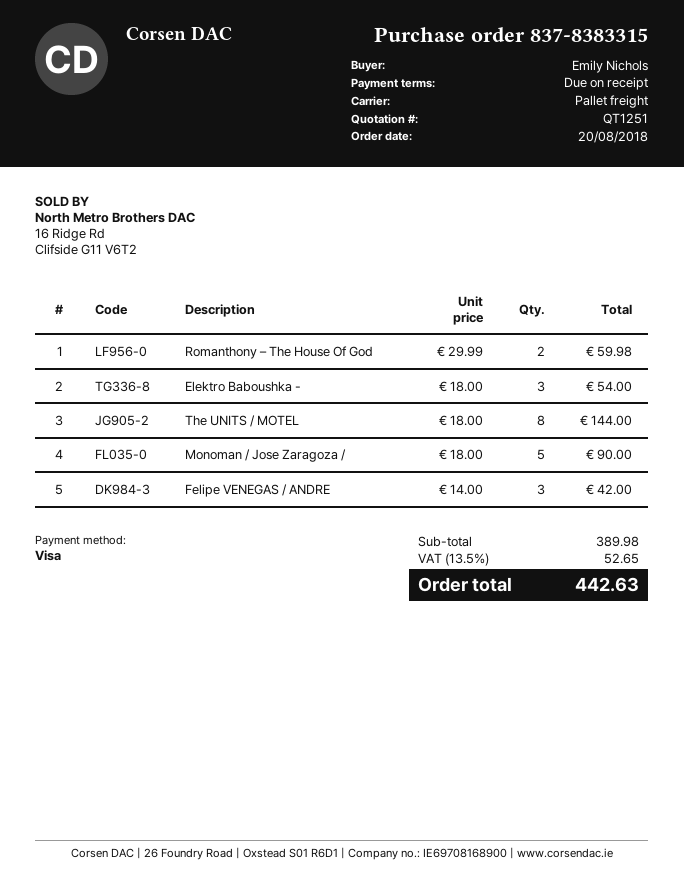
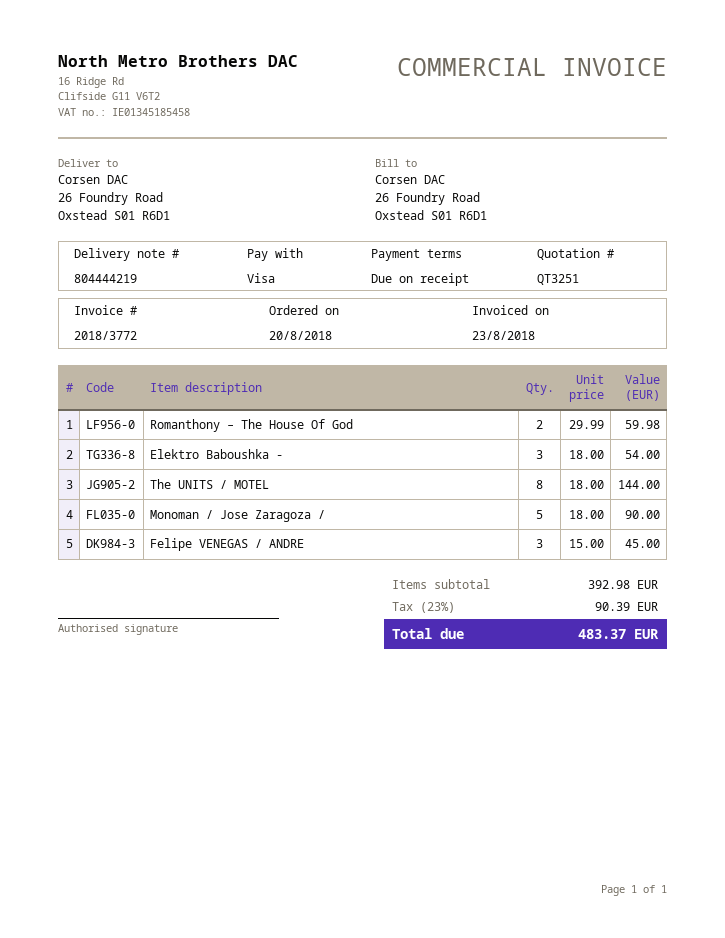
quote number: QT1251 -> QT3251
Felipe VENEGAS / ANDRE: 3 x 14.00 = 42.00 -> 3 x 15.00 = 45.00
subtotal: 389.98 -> 392.98
tax: 13.5% = 52.65 -> 23% = 90.39
total: 442.63 -> 483.37

